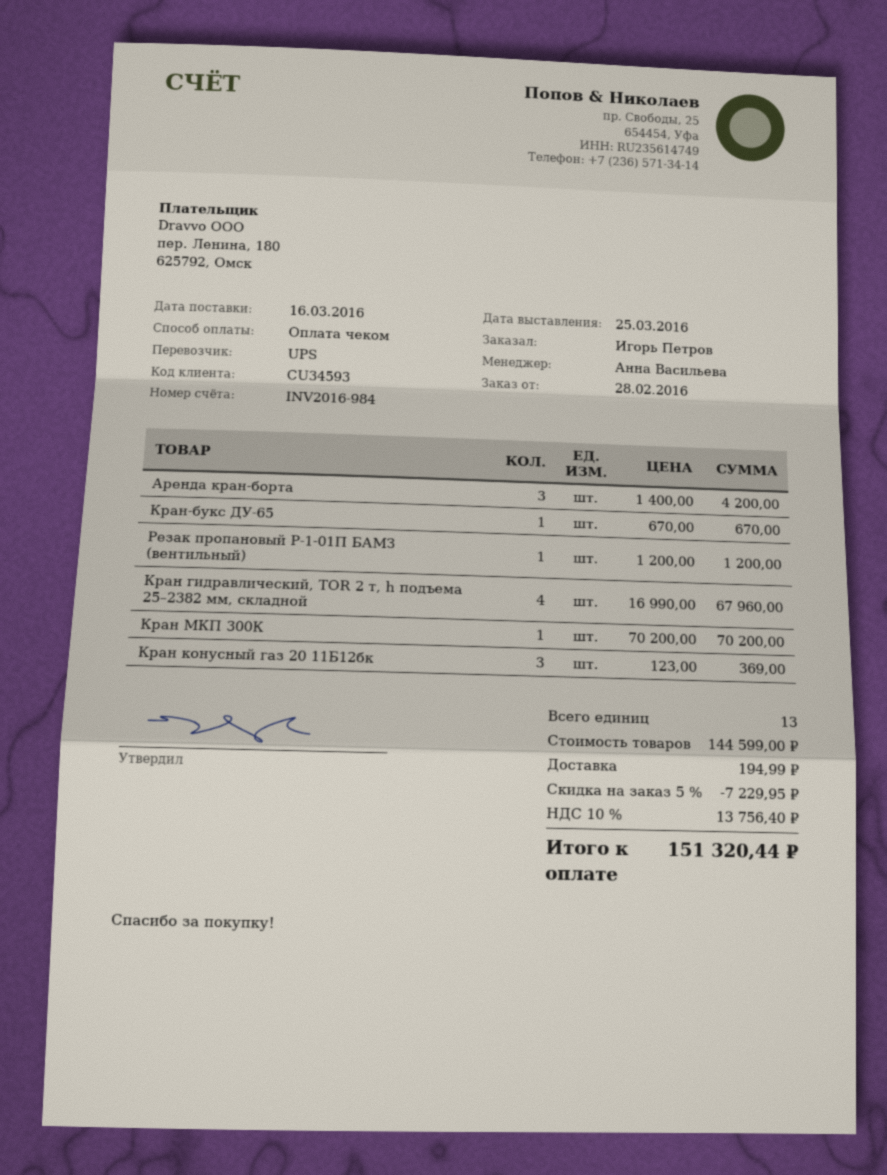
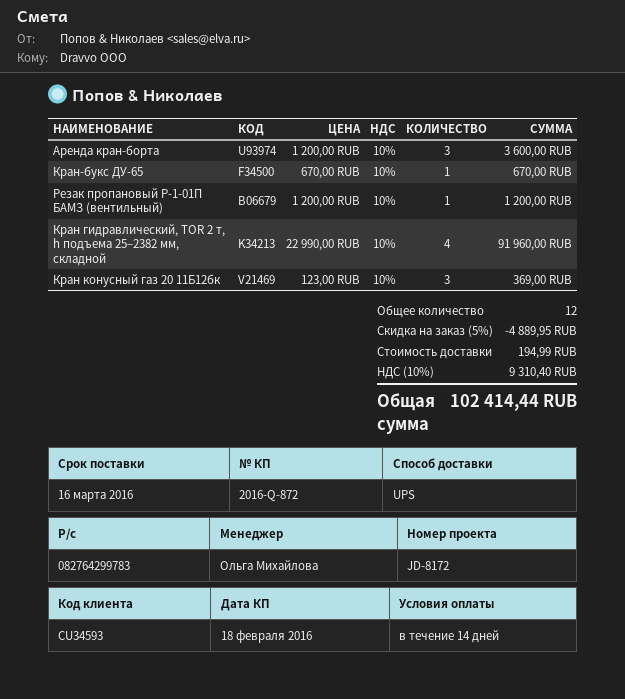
sales rep: Анна Васильева -> Ольга Михайлова
Аренда кран-борта: 3 x 1400.00 = 4200.00 -> 3 x 1200.00 = 3600.00
Кран гидравлический, TOR 2 т, h подъема 25–2382 мм, складной: 4 x 16990.00 = 67960.00 -> 4 x 22990.00 = 91960.00
Кран МКП 300К: 1 x 70200.00 = 70200.00 -> none
total quantity: 13 -> 12
discount: 5% = 7229.95 -> 5% = 4889.95
tax: 10% = 13756.40 -> 10% = 9310.40
total: 151320.44 -> 102414.44

